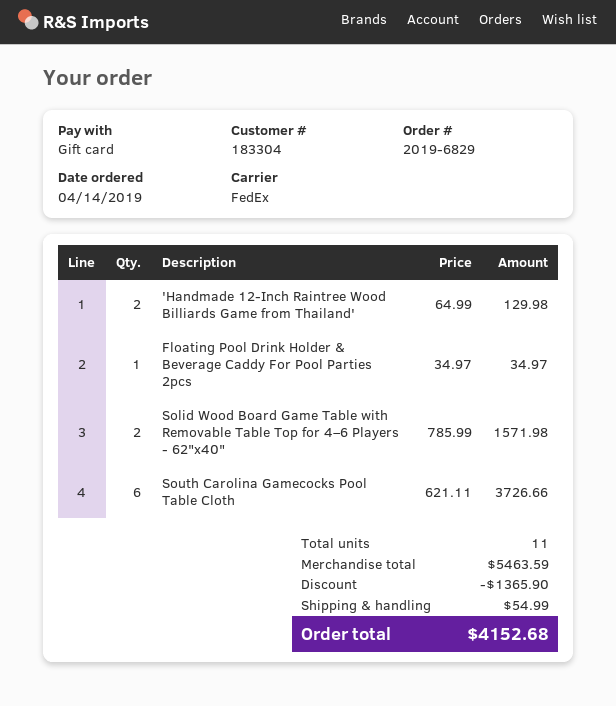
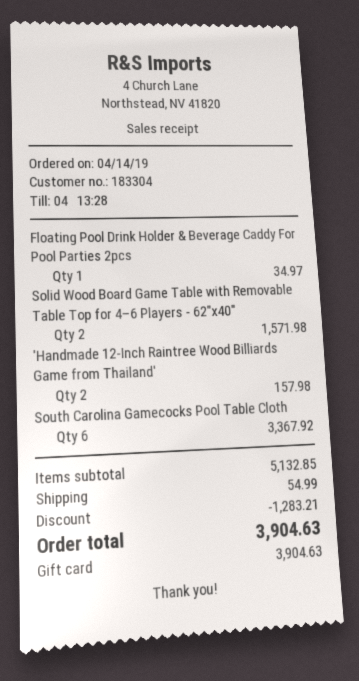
'Handmade 12-Inch Raintree Wood Billiards Game from Thailand': 2 for 129.98 -> 2 for 157.98
South Carolina Gamecocks Pool Table Cloth: 6 for 3726.66 -> 6 for 3367.92
subtotal: 5463.59 -> 5132.85
discount: 1365.90 -> 1283.21
total: 4152.68 -> 3904.63

